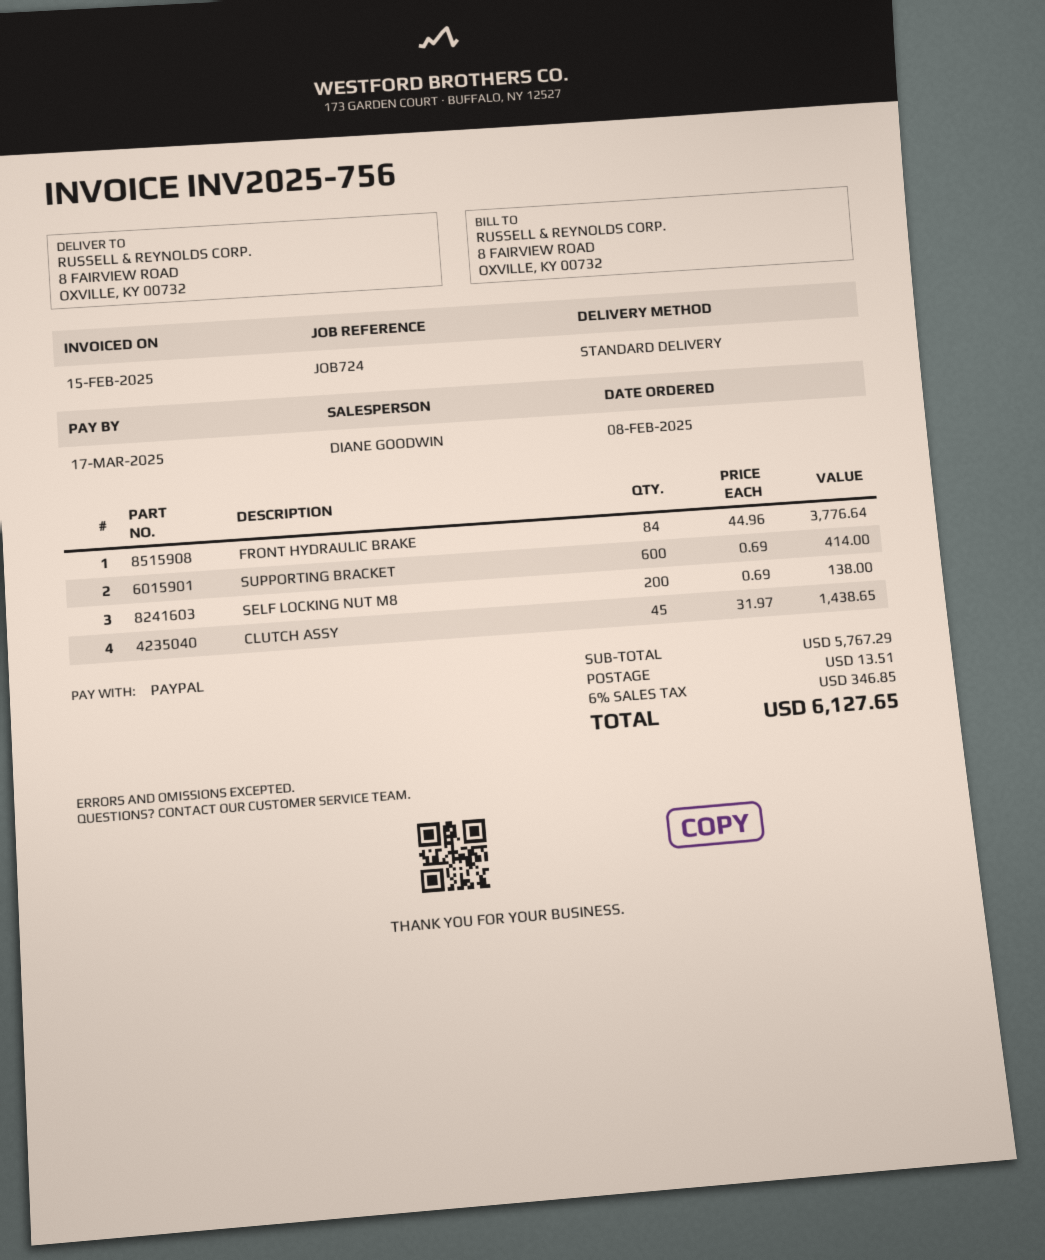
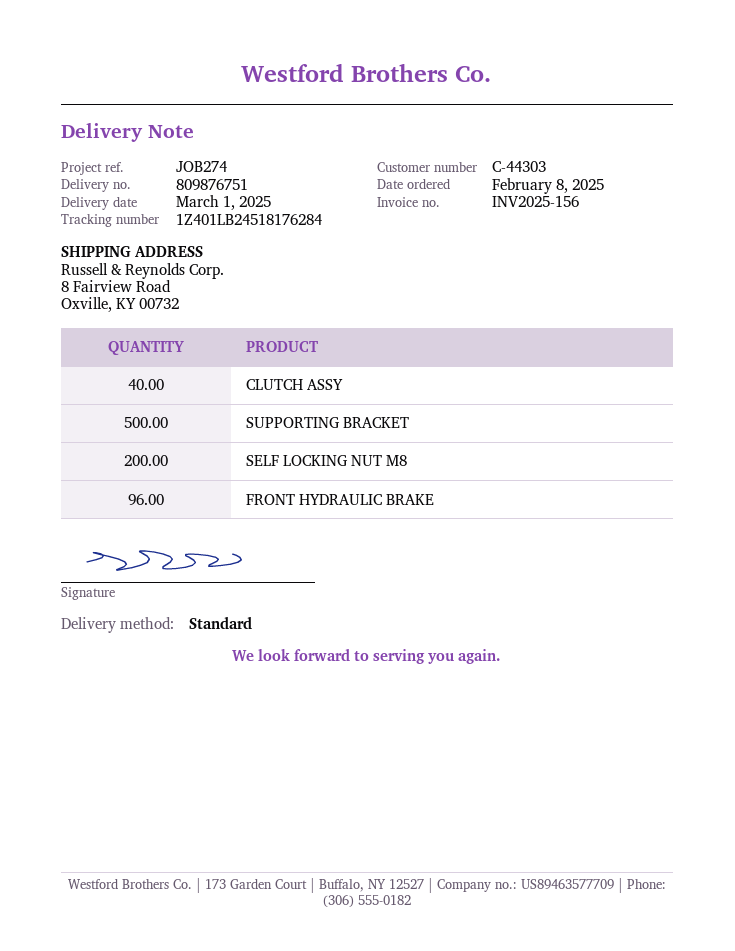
invoice number: INV2025-756 -> INV2025-156
reference: JOB724 -> JOB274
FRONT HYDRAULIC BRAKE: 84 -> 96
SUPPORTING BRACKET: 600 -> 500
CLUTCH ASSY: 45 -> 40

